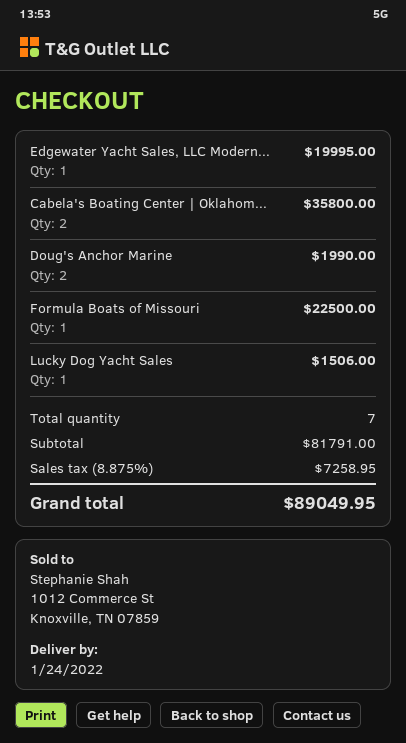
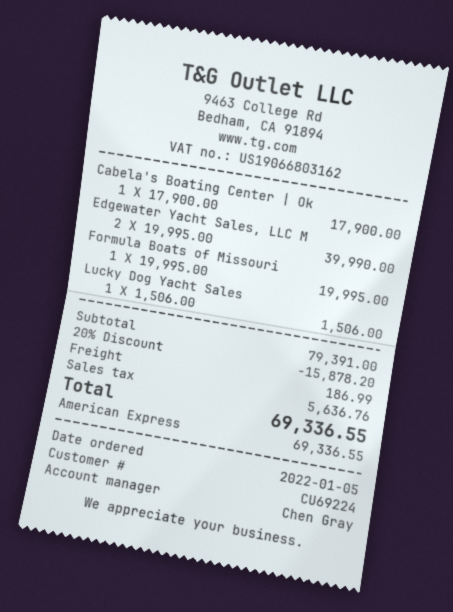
Edgewater Yacht Sales, LLC Modern...: 1 for 19995.00 -> 2 for 39990.00
Cabela's Boating Center | Oklahom...: 2 for 35800.00 -> 1 for 17900.00
Doug's Anchor Marine: 2 for 1990.00 -> none
Formula Boats of Missouri: 1 for 22500.00 -> 1 for 19995.00
subtotal: 81791.00 -> 79391.00
discount: none -> 20% = 15878.20
shipping: none -> 186.99
tax: 7258.95 -> 5636.76
total: 89049.95 -> 69336.55

